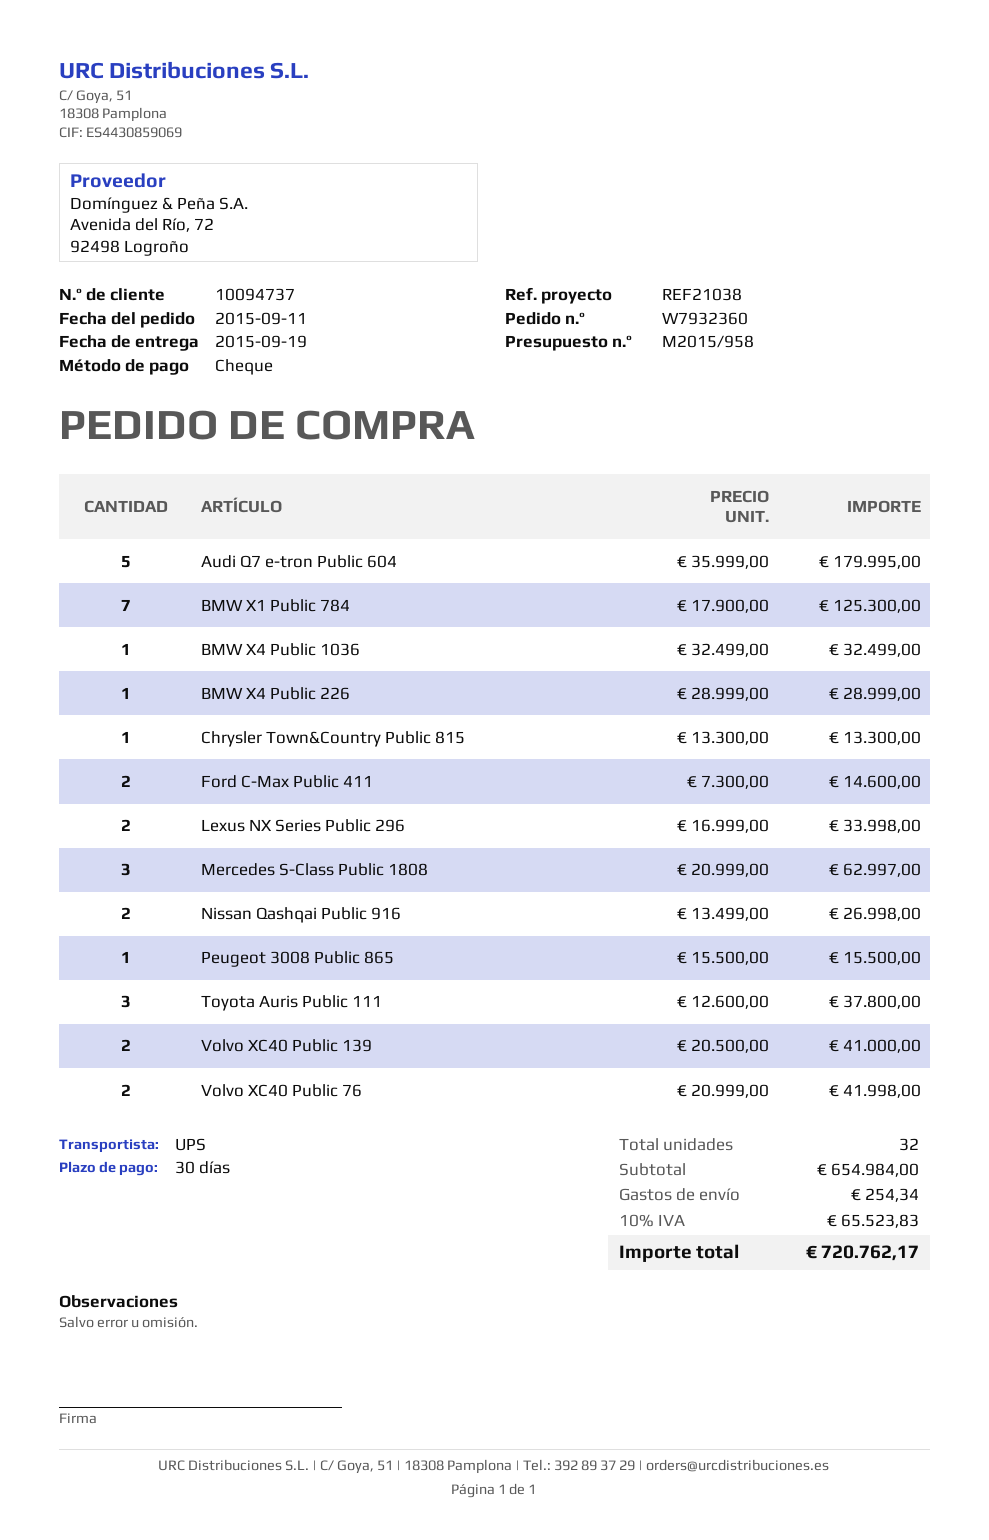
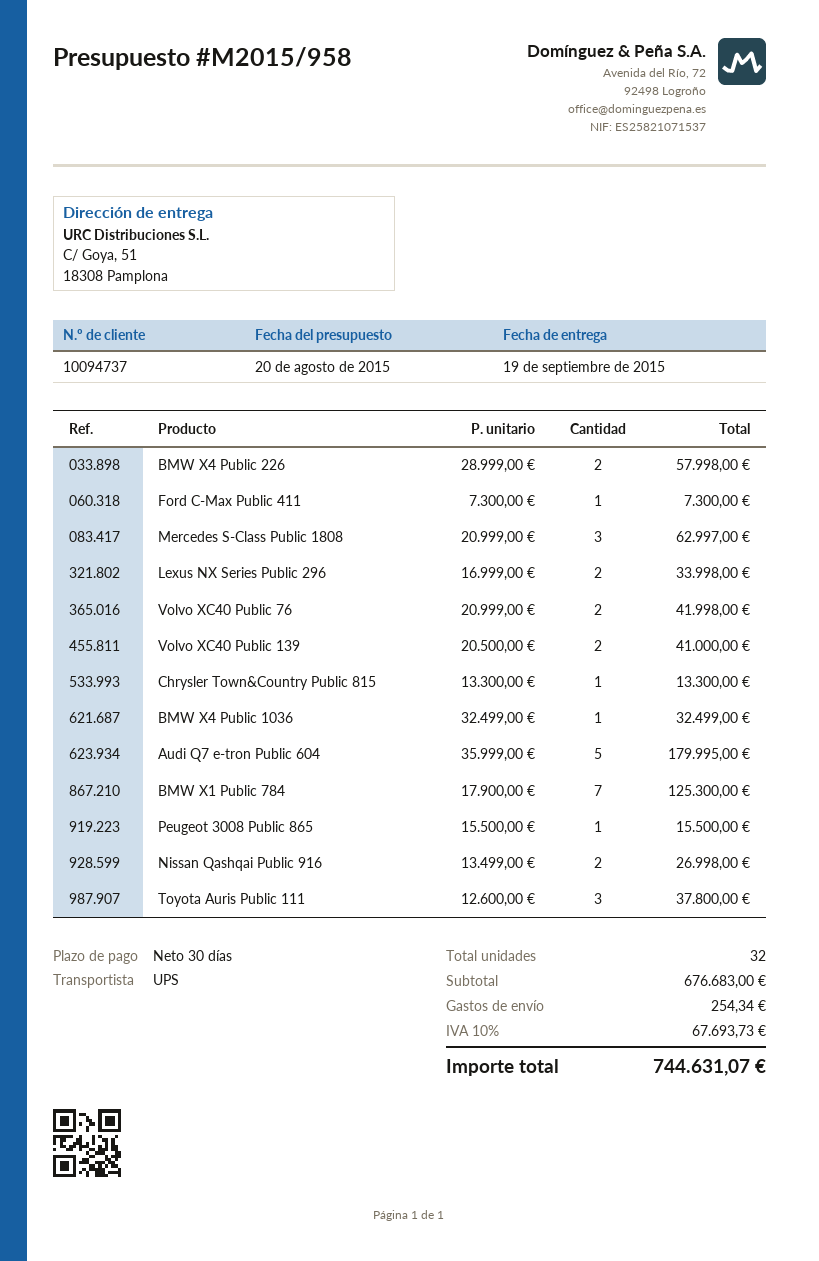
BMW X4 Public 226: 1 x 28999.00 = 28999.00 -> 2 x 28999.00 = 57998.00
Ford C-Max Public 411: 2 x 7300.00 = 14600.00 -> 1 x 7300.00 = 7300.00
subtotal: 654984.00 -> 676683.00
tax: 10% = 65523.83 -> 10% = 67693.73
total: 720762.17 -> 744631.07

